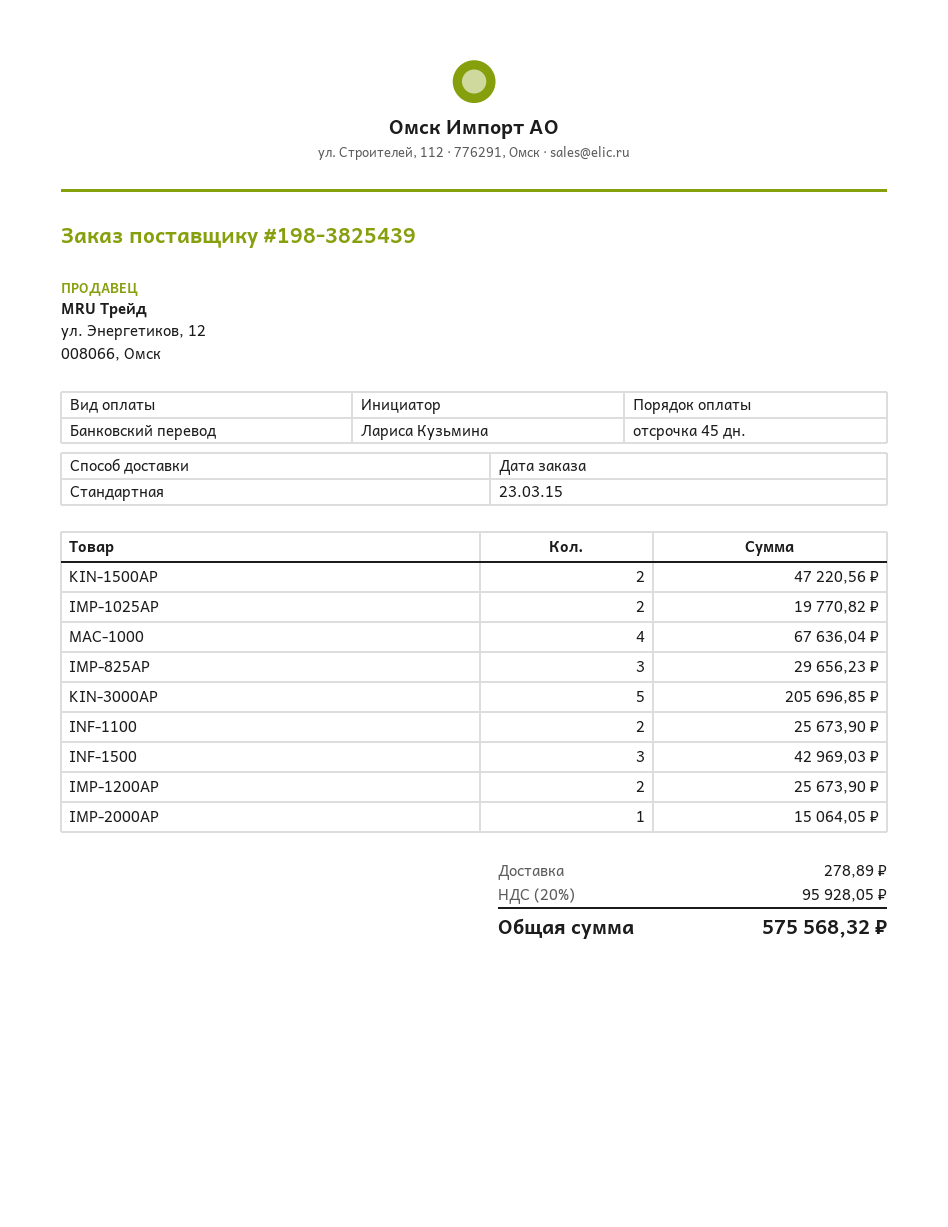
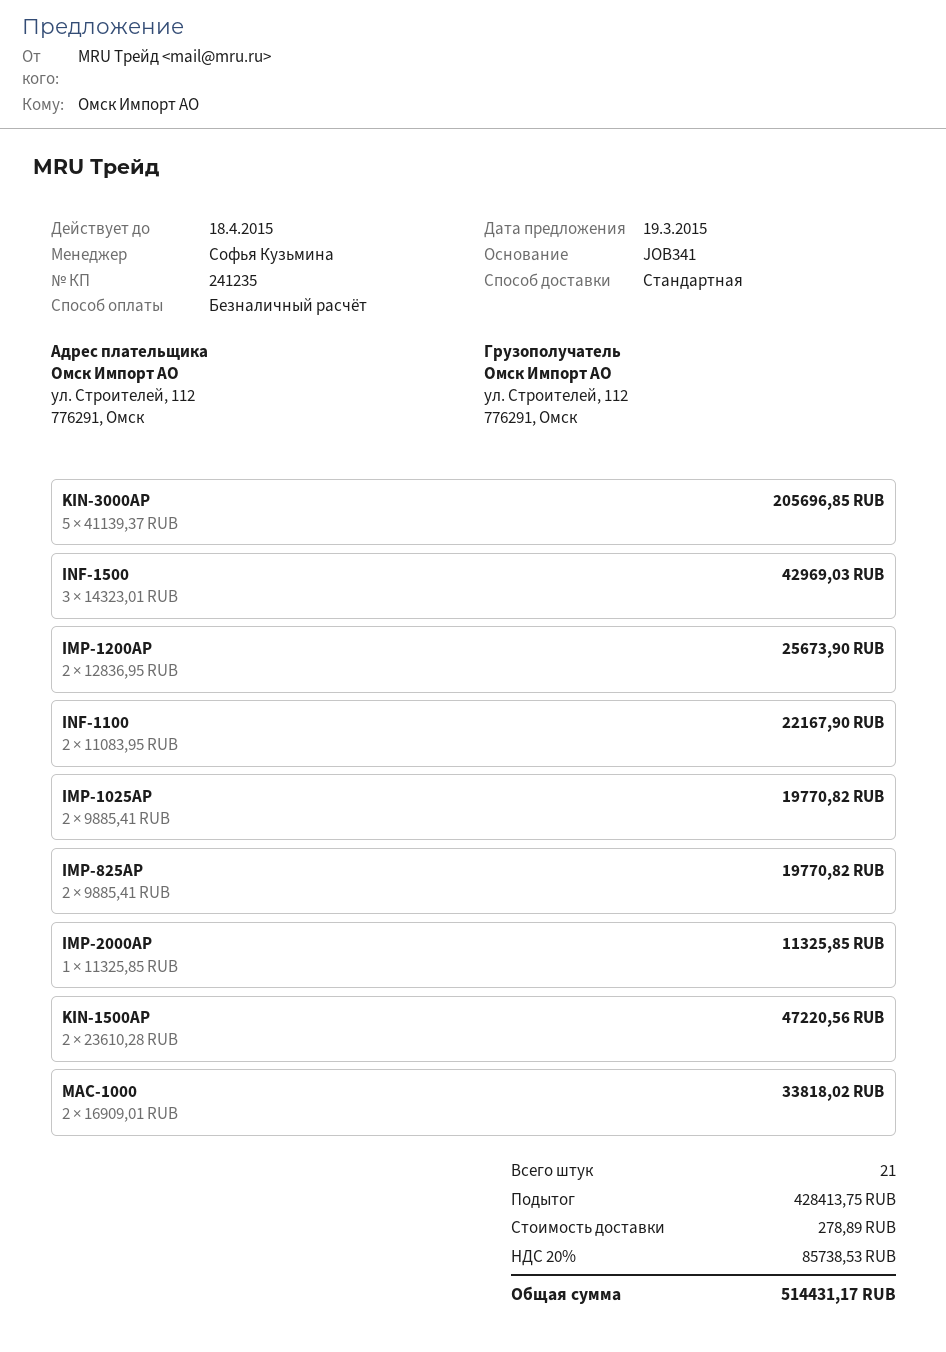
MAC-1000: 4 for 67636.04 -> 2 for 33818.02
IMP-825AP: 3 for 29656.23 -> 2 for 19770.82
INF-1100: 2 for 25673.90 -> 2 for 22167.90
IMP-2000AP: 1 for 15064.05 -> 1 for 11325.85
tax: 20% = 95928.05 -> 20% = 85738.53
total: 575568.32 -> 514431.17

